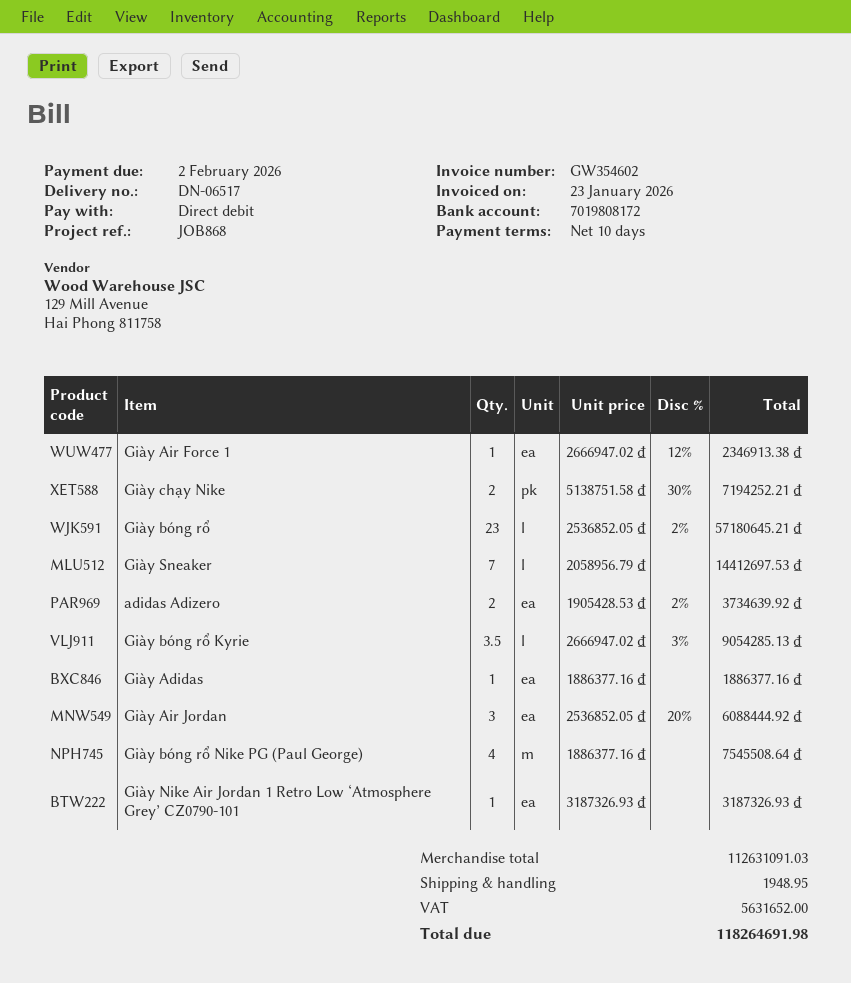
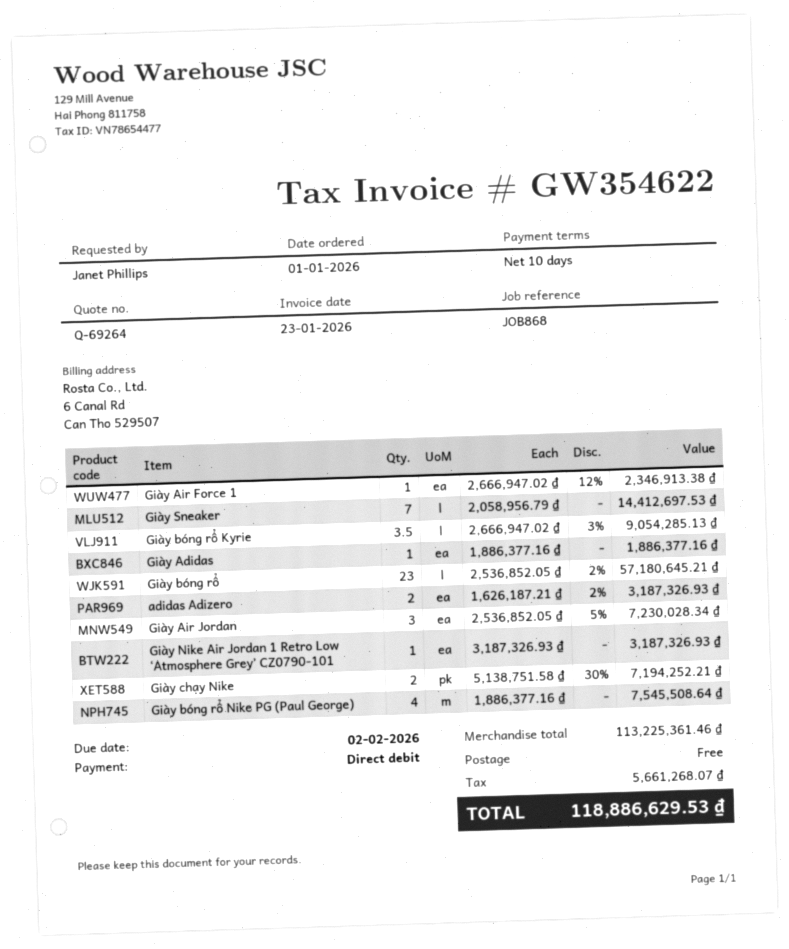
invoice number: GW354602 -> GW354622
adidas Adizero: 2 x 1905428.53 - 2% = 3734639.92 -> 2 x 1626187.21 - 2% = 3187326.93
Giày Air Jordan: 3 x 2536852.05 - 20% = 6088444.92 -> 3 x 2536852.05 - 5% = 7230028.34
subtotal: 112631091.03 -> 113225361.46
shipping: 1948.95 -> 0.00
tax: 5631652.00 -> 5661268.07
total: 118264691.98 -> 118886629.53

